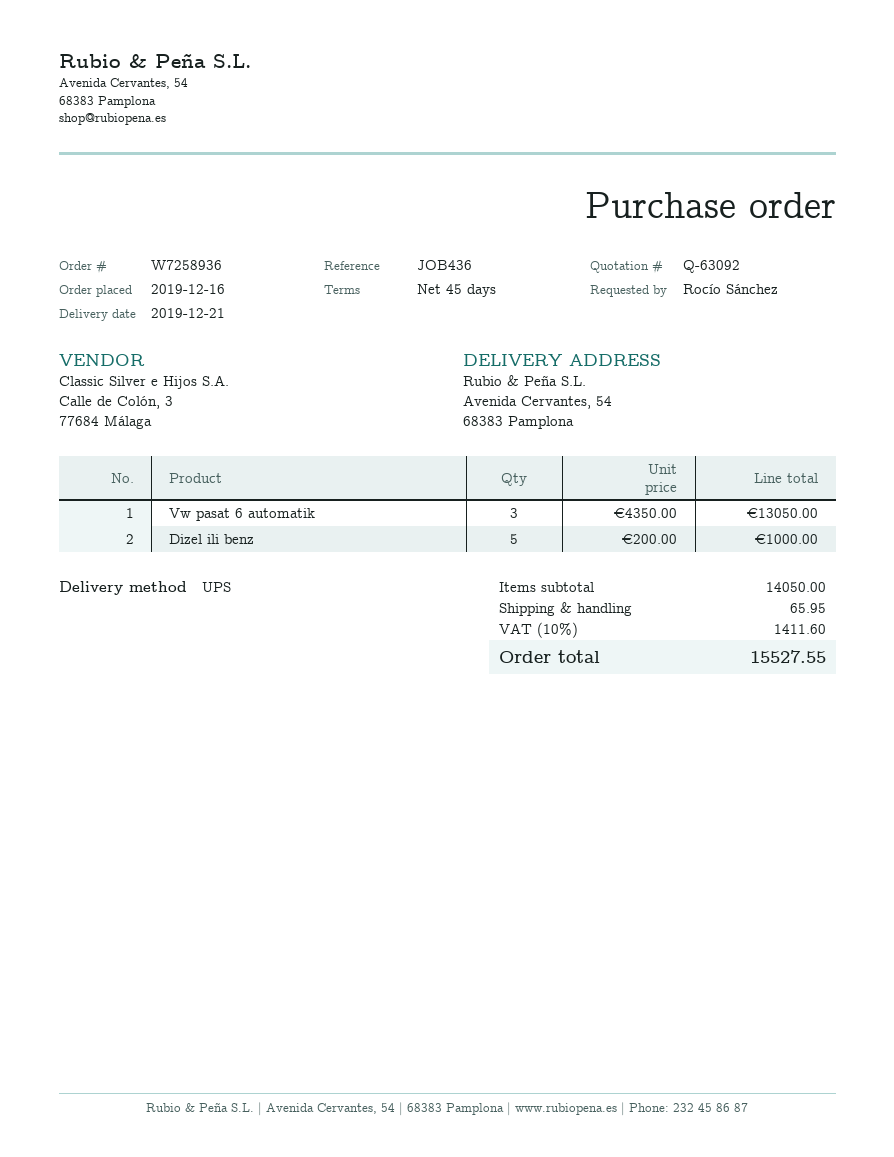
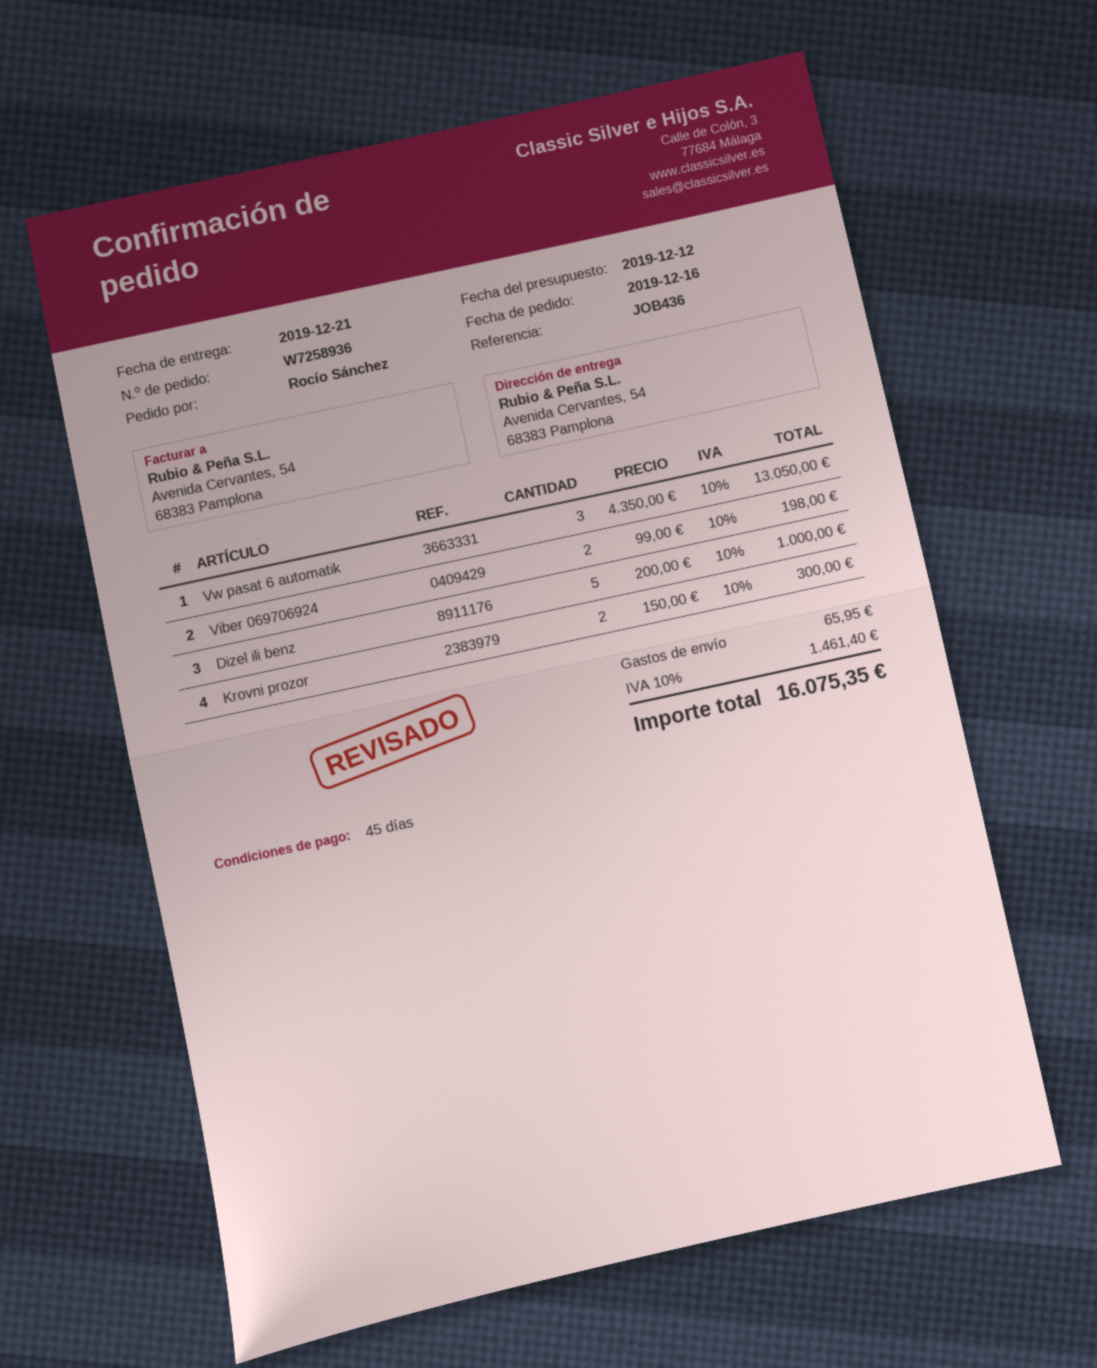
Viber 069706924: none -> 2 x 99.00 = 198.00
Krovni prozor: none -> 2 x 150.00 = 300.00
tax: 10% = 1411.60 -> 10% = 1461.40
total: 15527.55 -> 16075.35

